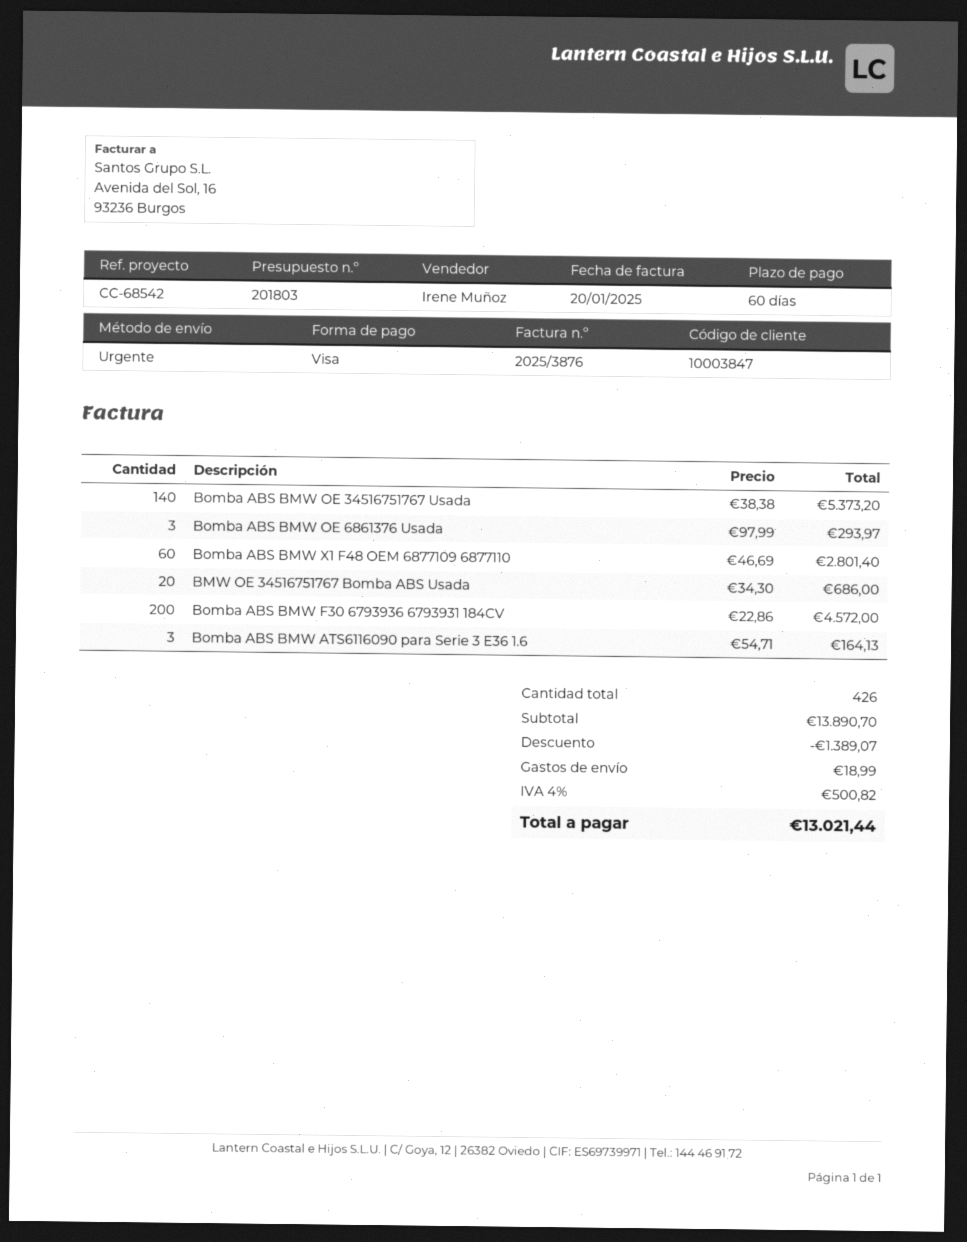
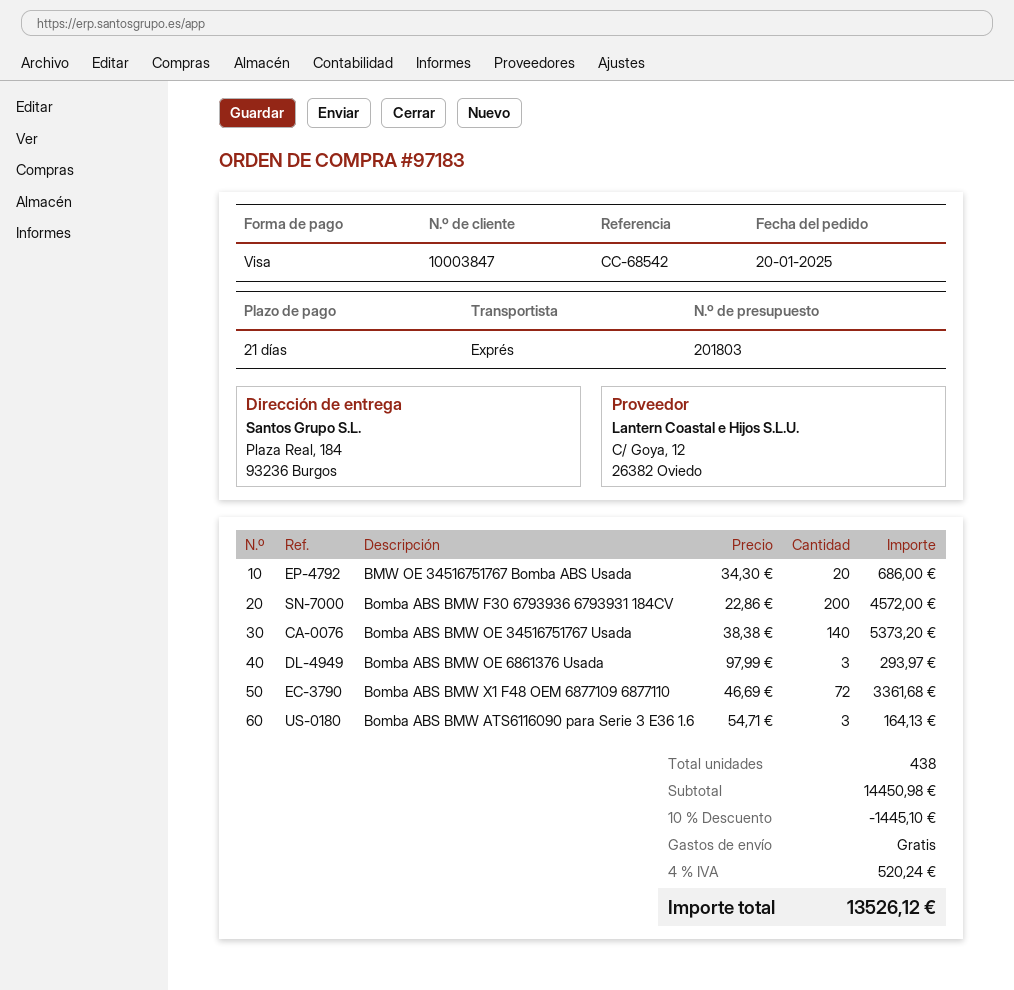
payment terms: 60 days -> 21 days
Bomba ABS BMW X1 F48 OEM 6877109 6877110: 60 x 46.69 = 2801.40 -> 72 x 46.69 = 3361.68
total quantity: 426 -> 438
subtotal: 13890.70 -> 14450.98
discount: 1389.07 -> 1445.10
shipping: 18.99 -> 0.00
tax: 4% = 500.82 -> 4% = 520.24
total: 13021.44 -> 13526.12

